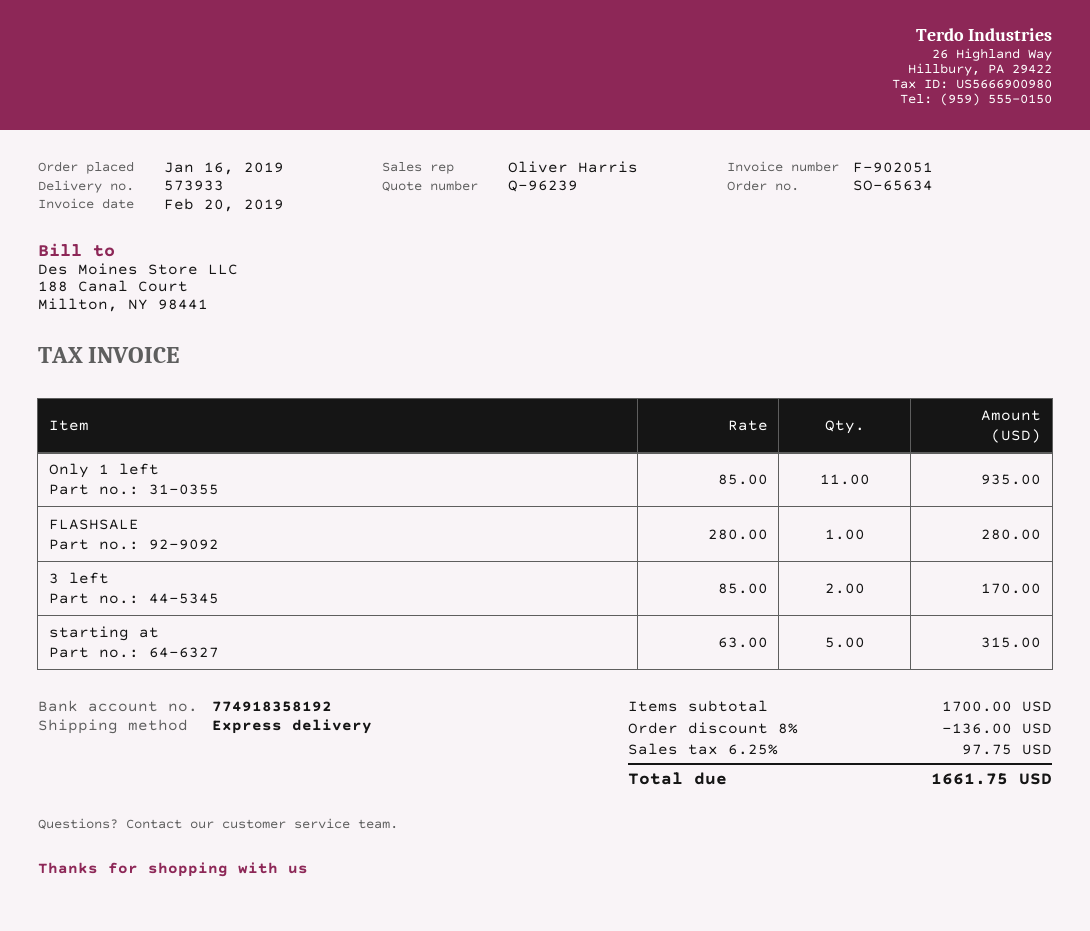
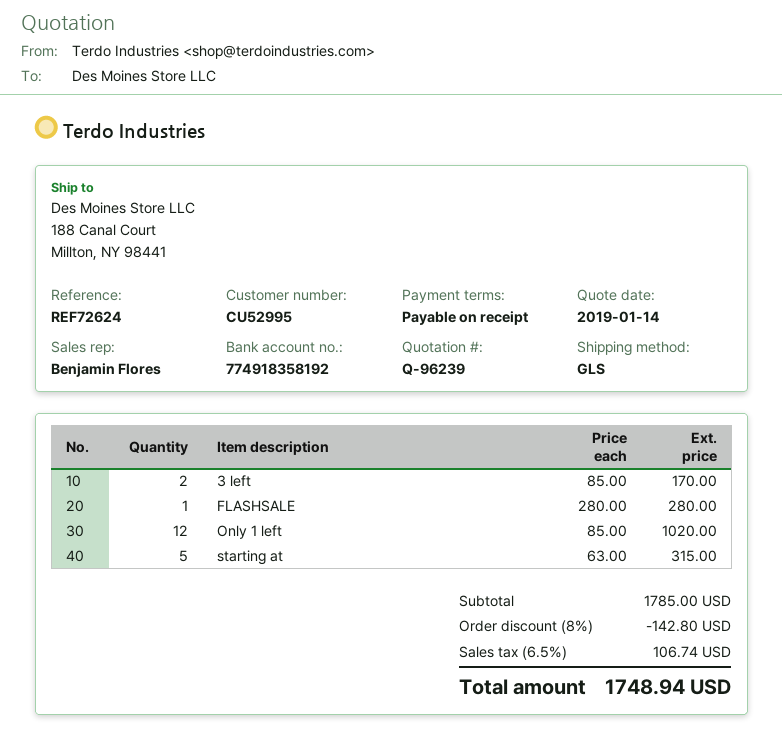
sales rep: Oliver Harris -> Benjamin Flores
shipping method: express -> GLS
Only 1 left: 11 x 85.00 = 935.00 -> 12 x 85.00 = 1020.00
subtotal: 1700.00 -> 1785.00
discount: 8% = 136.00 -> 8% = 142.80
tax: 6.25% = 97.75 -> 6.5% = 106.74
total: 1661.75 -> 1748.94

